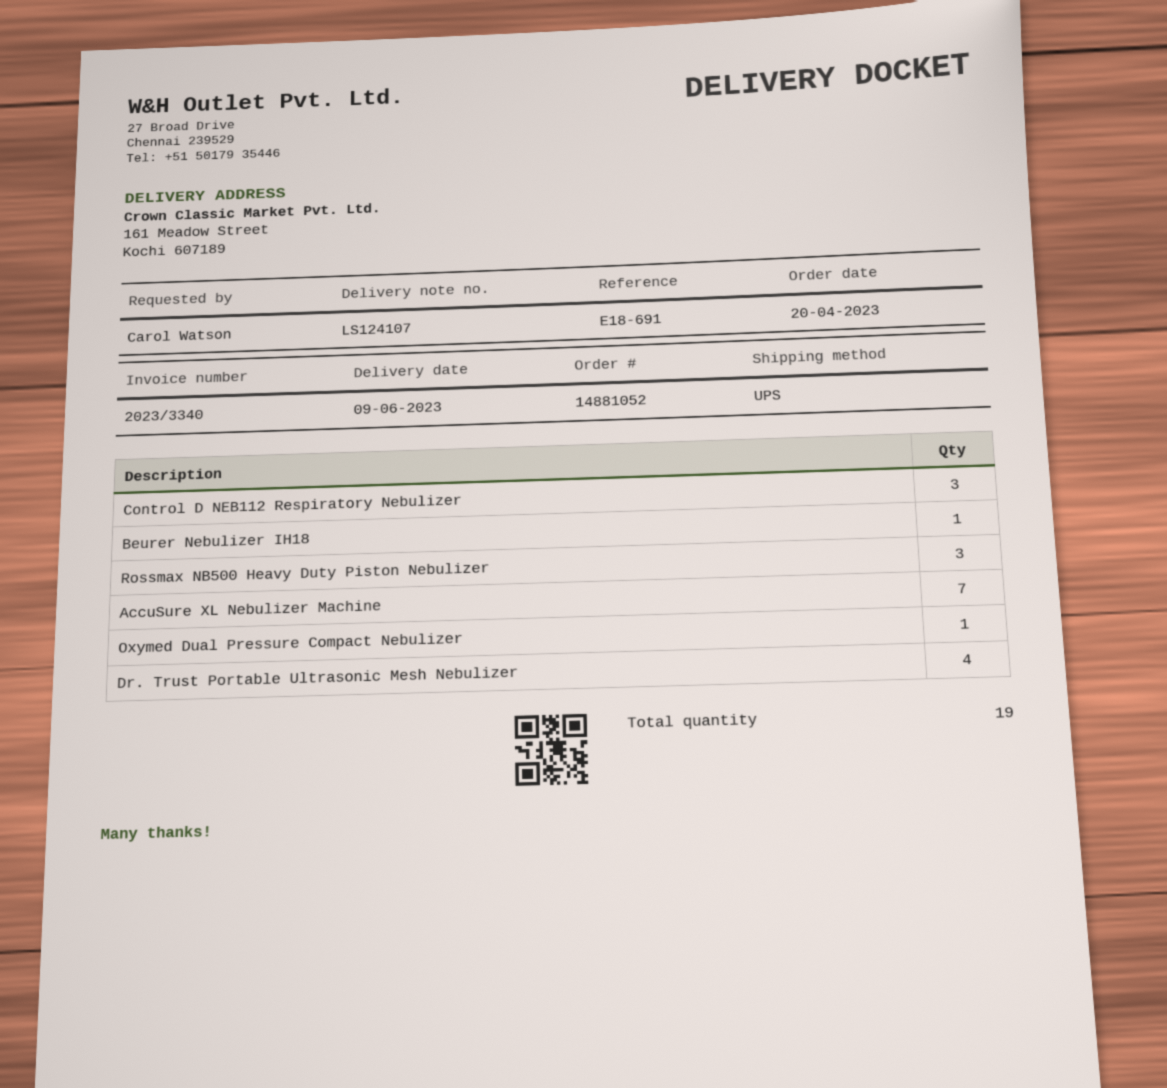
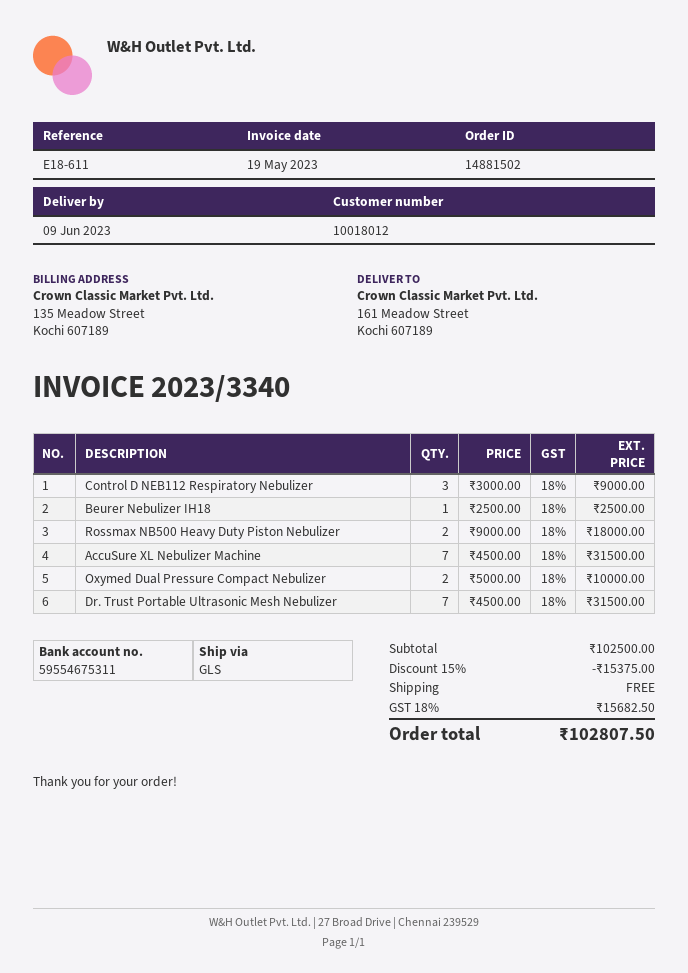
order number: 14881052 -> 14881502
reference: E18-691 -> E18-611
shipping method: UPS -> GLS
Rossmax NB500 Heavy Duty Piston Nebulizer: 3 -> 2
Oxymed Dual Pressure Compact Nebulizer: 1 -> 2
Dr. Trust Portable Ultrasonic Mesh Nebulizer: 4 -> 7

